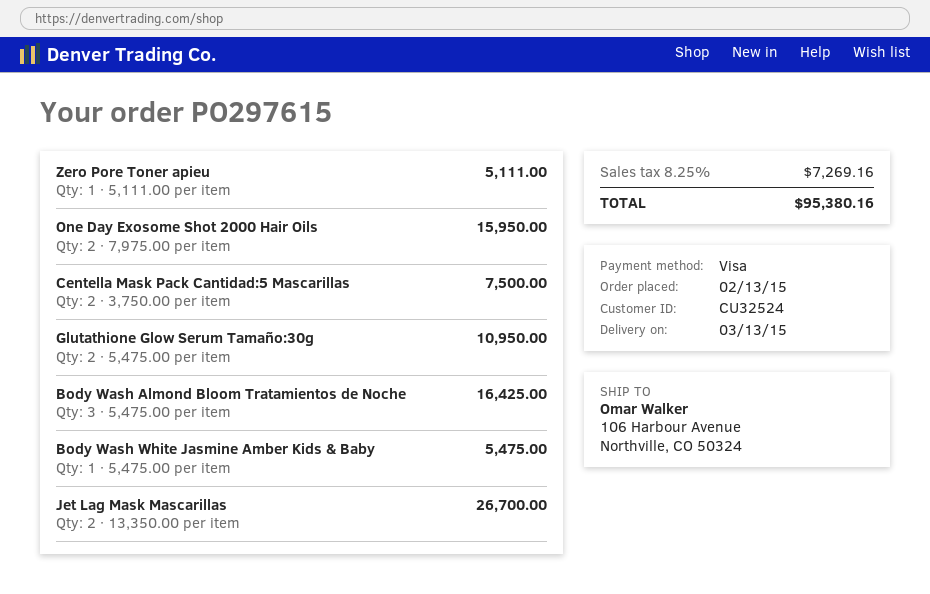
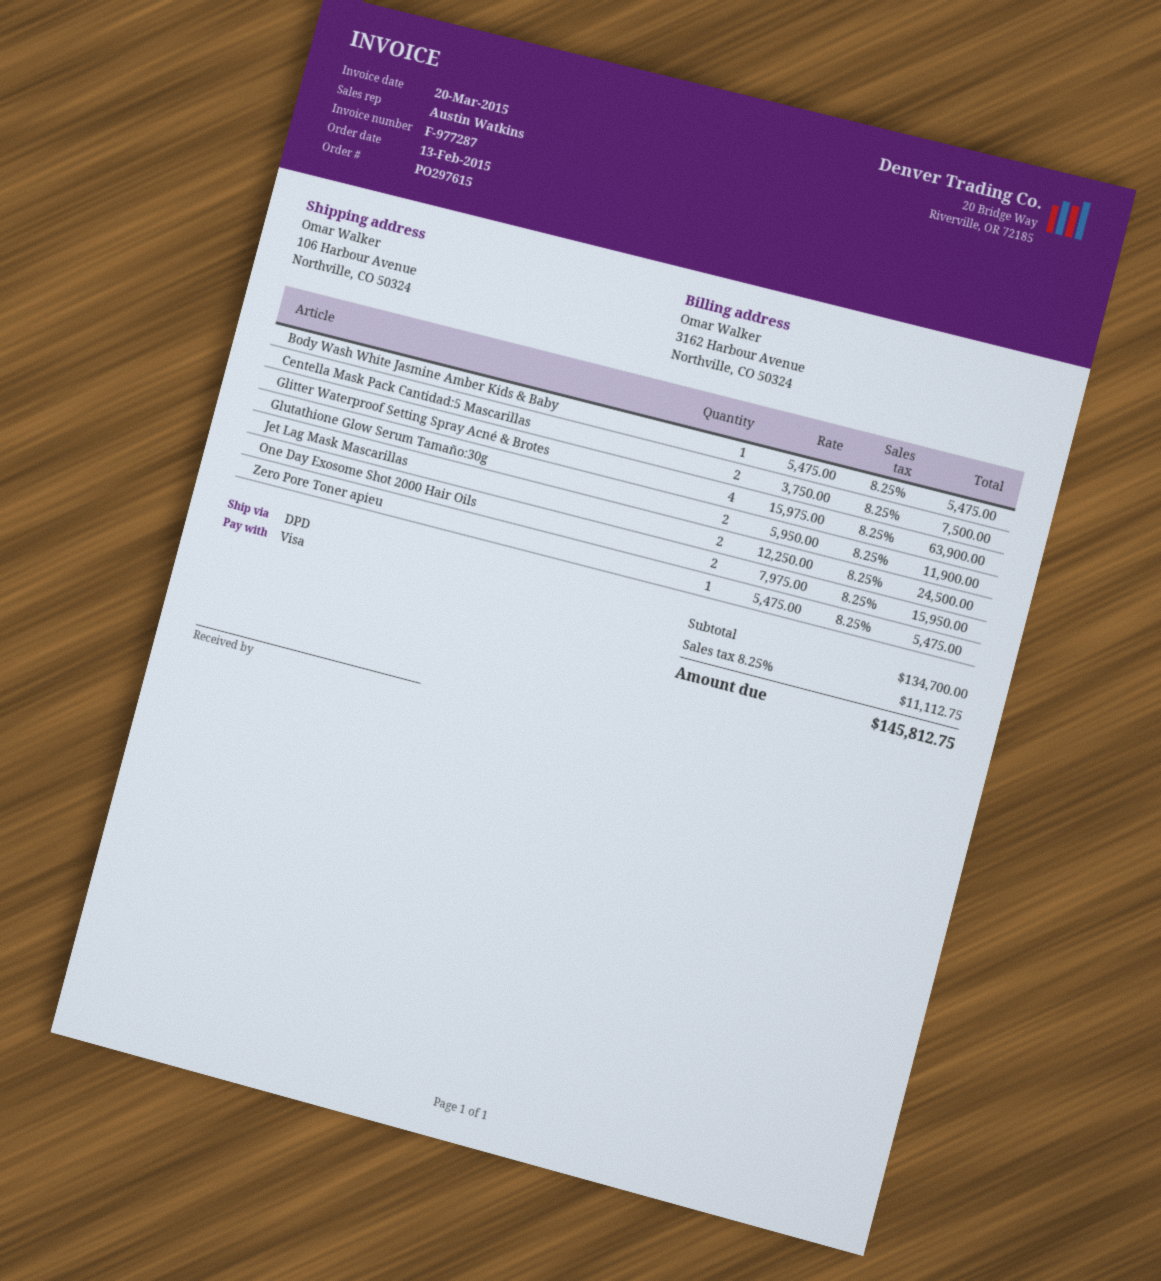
Zero Pore Toner apieu: 1 x 5111.00 = 5111.00 -> 1 x 5475.00 = 5475.00
Glutathione Glow Serum Tamaño:30g: 2 x 5475.00 = 10950.00 -> 2 x 5950.00 = 11900.00
Body Wash Almond Bloom Tratamientos de Noche: 3 x 5475.00 = 16425.00 -> none
Jet Lag Mask Mascarillas: 2 x 13350.00 = 26700.00 -> 2 x 12250.00 = 24500.00
Glitter Waterproof Setting Spray Acné & Brotes: none -> 4 x 15975.00 = 63900.00
tax: 8.25% = 7269.16 -> 8.25% = 11112.75
total: 95380.16 -> 145812.75

